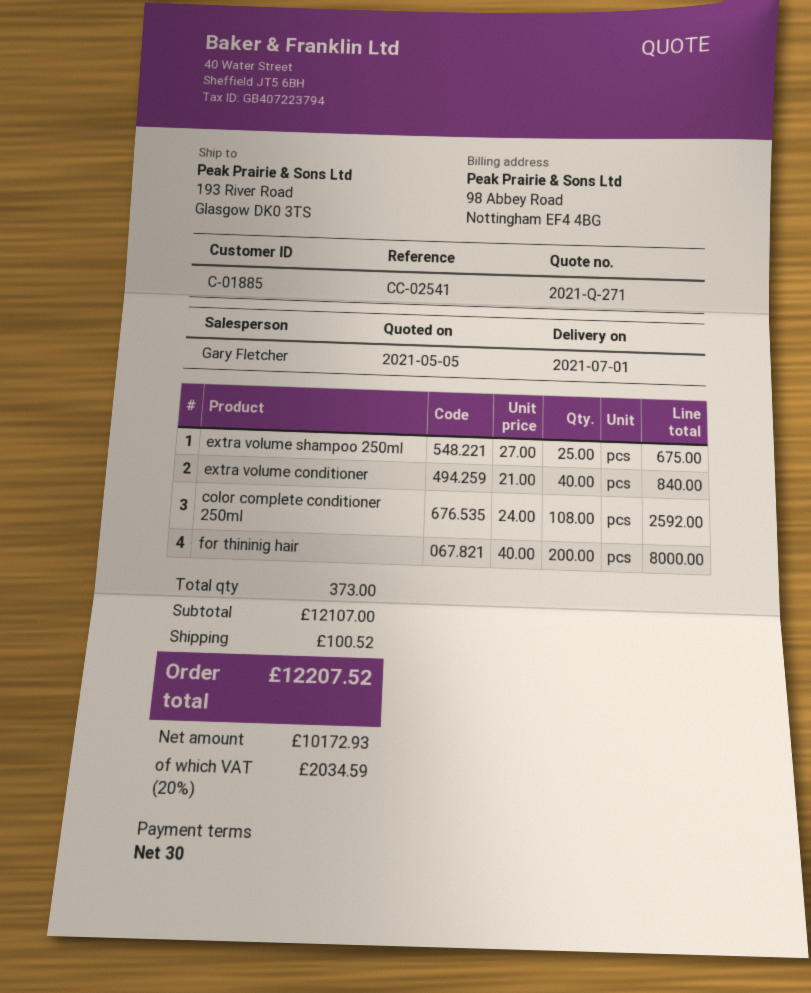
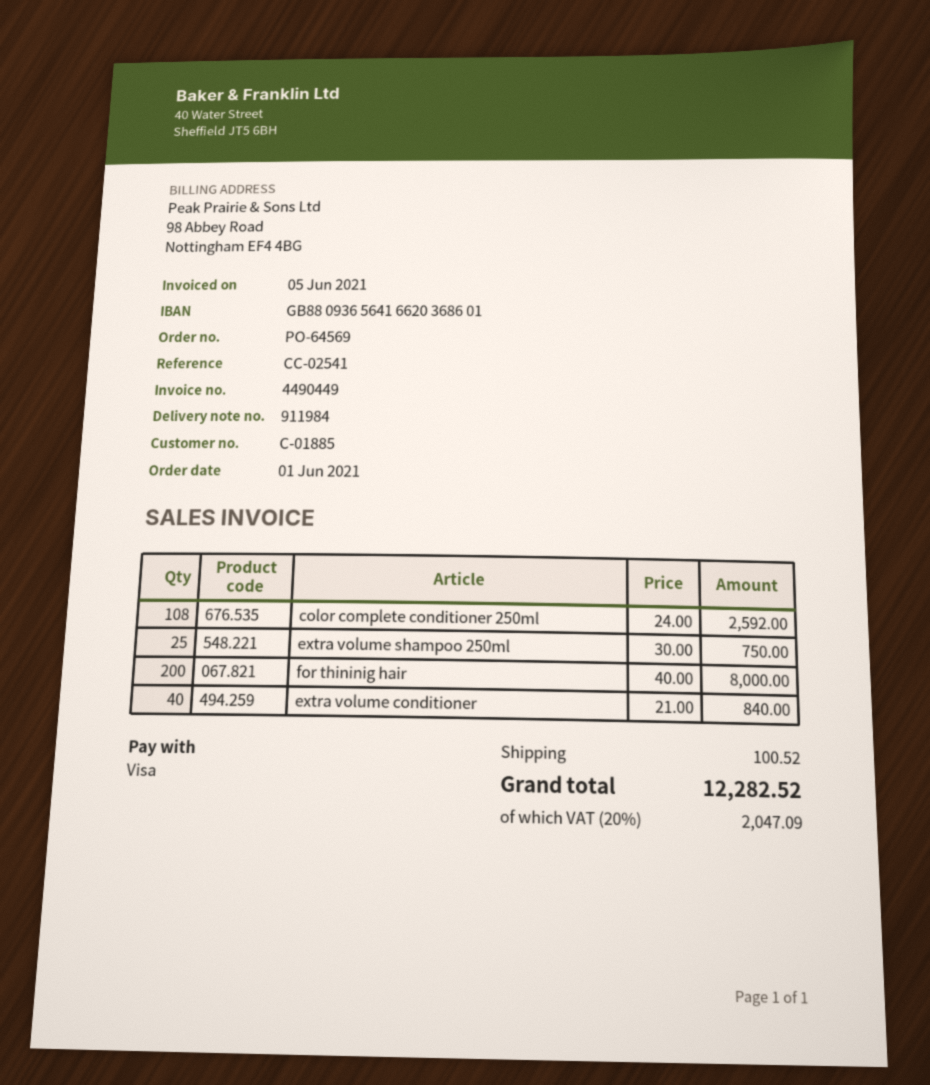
extra volume shampoo 250ml: 25 x 27.00 = 675.00 -> 25 x 30.00 = 750.00
tax: 20% = 2034.59 -> 20% = 2047.09
total: 12207.52 -> 12282.52

